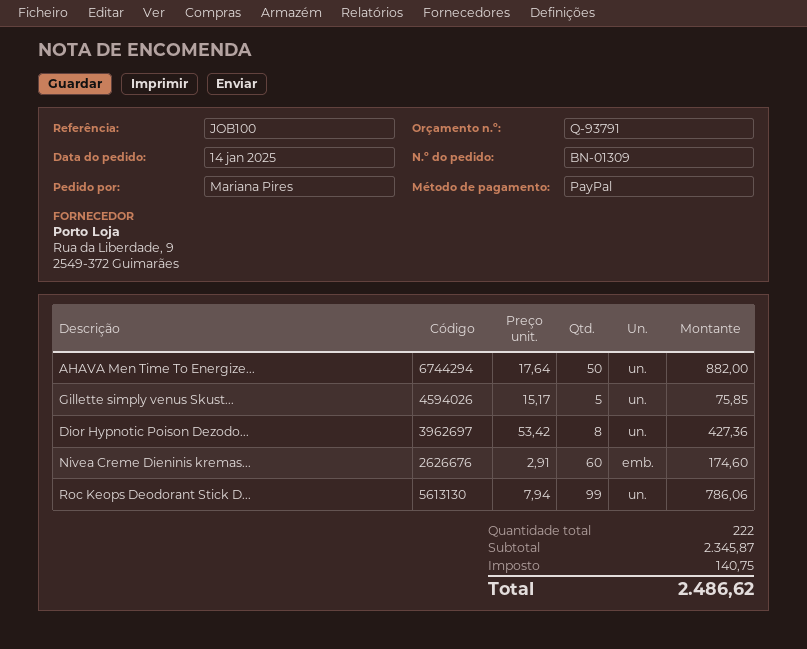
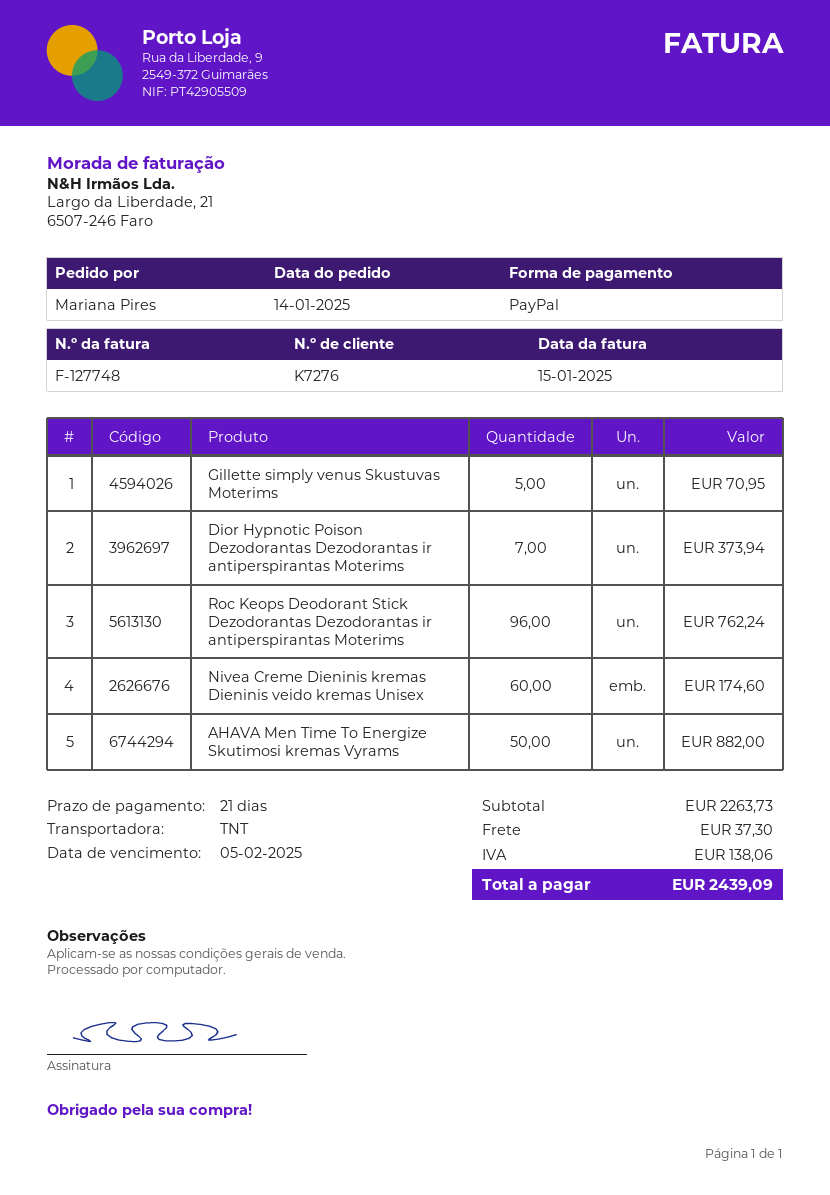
Gillette simply venus Skust...: 5 for 75.85 -> 5 for 70.95
Dior Hypnotic Poison Dezodo...: 8 for 427.36 -> 7 for 373.94
Roc Keops Deodorant Stick D...: 99 for 786.06 -> 96 for 762.24
subtotal: 2345.87 -> 2263.73
shipping: none -> 37.30
tax: 140.75 -> 138.06
total: 2486.62 -> 2439.09

